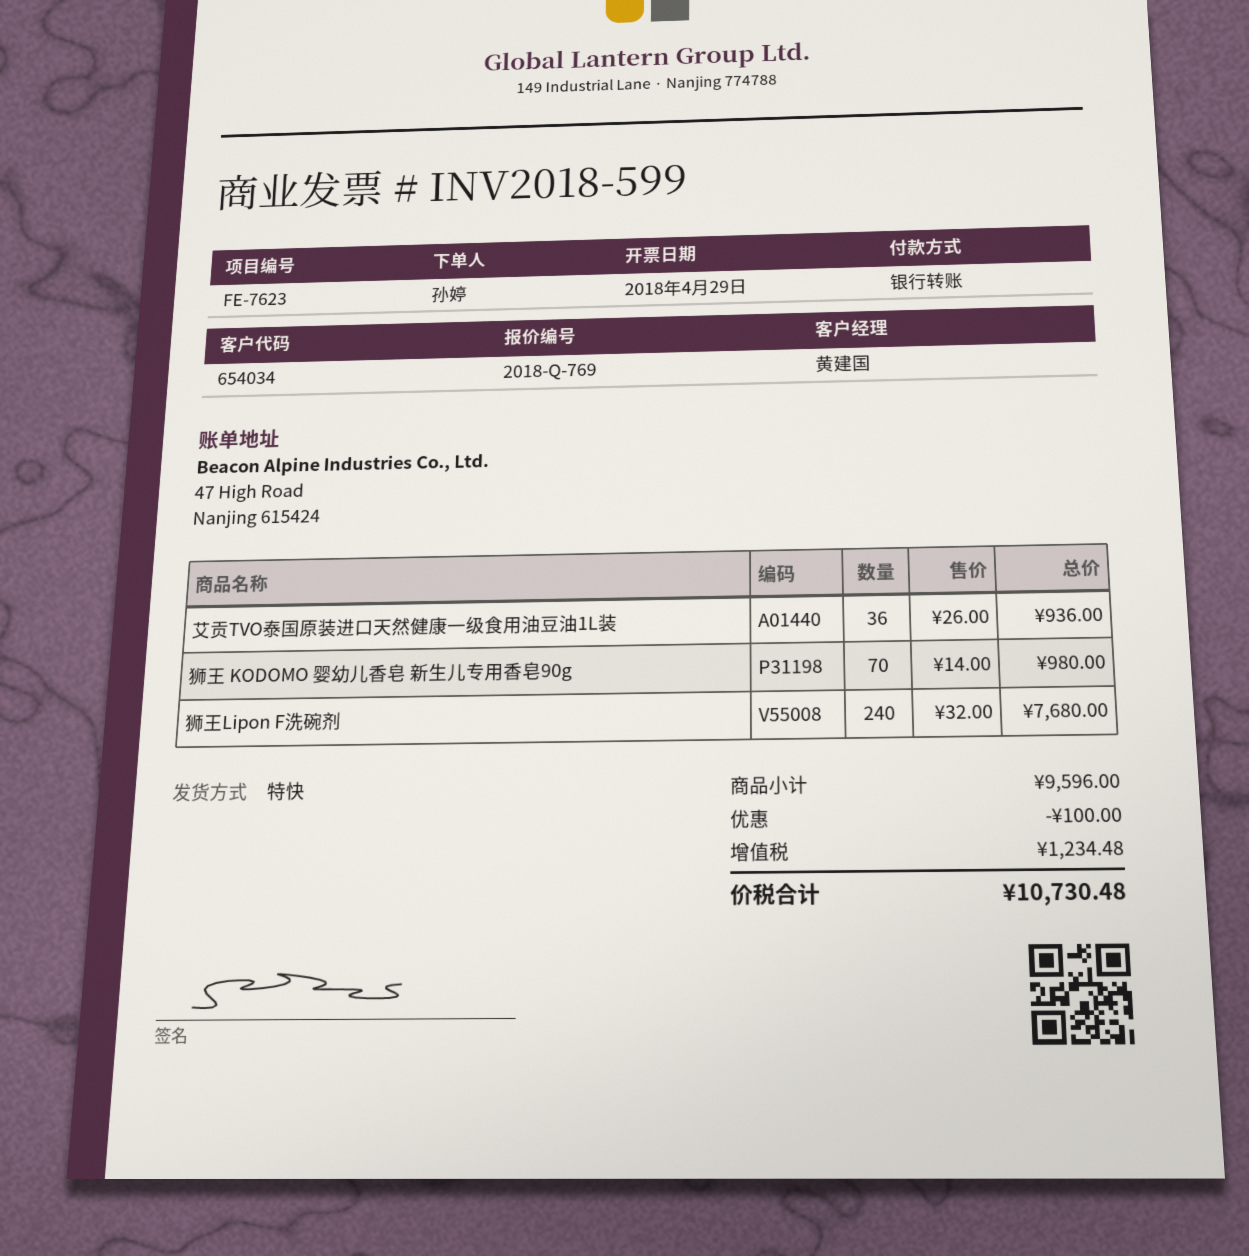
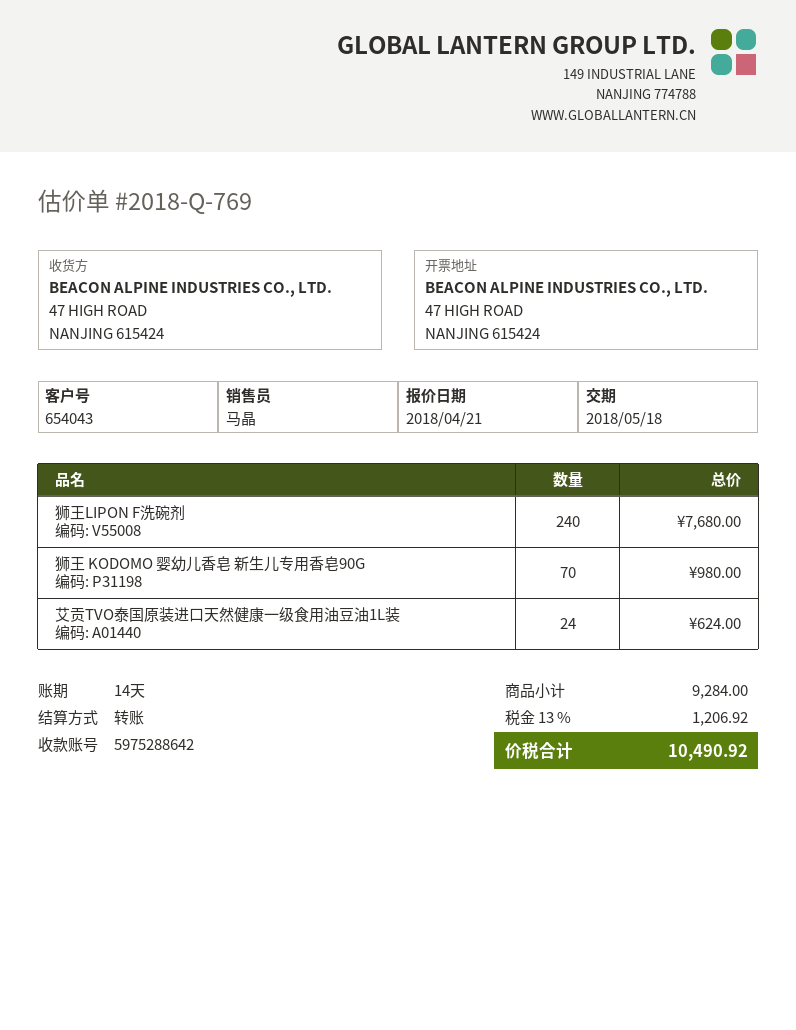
customer number: 654034 -> 654043
sales rep: 黄建国 -> 马晶
艾贡TVO泰国原装进口天然健康一级食用油豆油1L装: 36 for 936.00 -> 24 for 624.00
subtotal: 9596.00 -> 9284.00
discount: 100.00 -> none
tax: 1234.48 -> 1206.92
total: 10730.48 -> 10490.92

